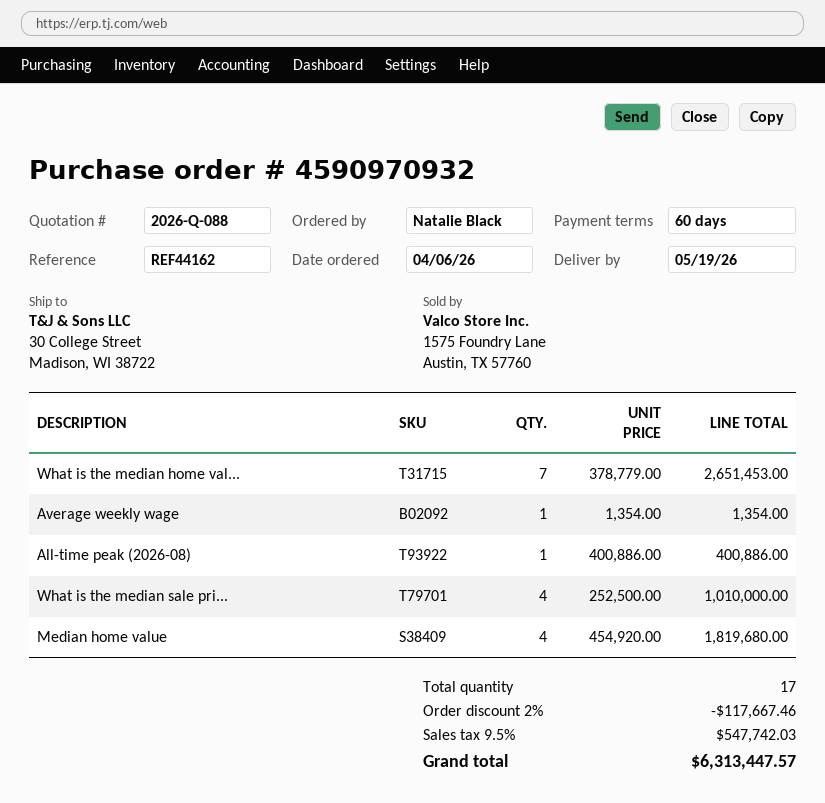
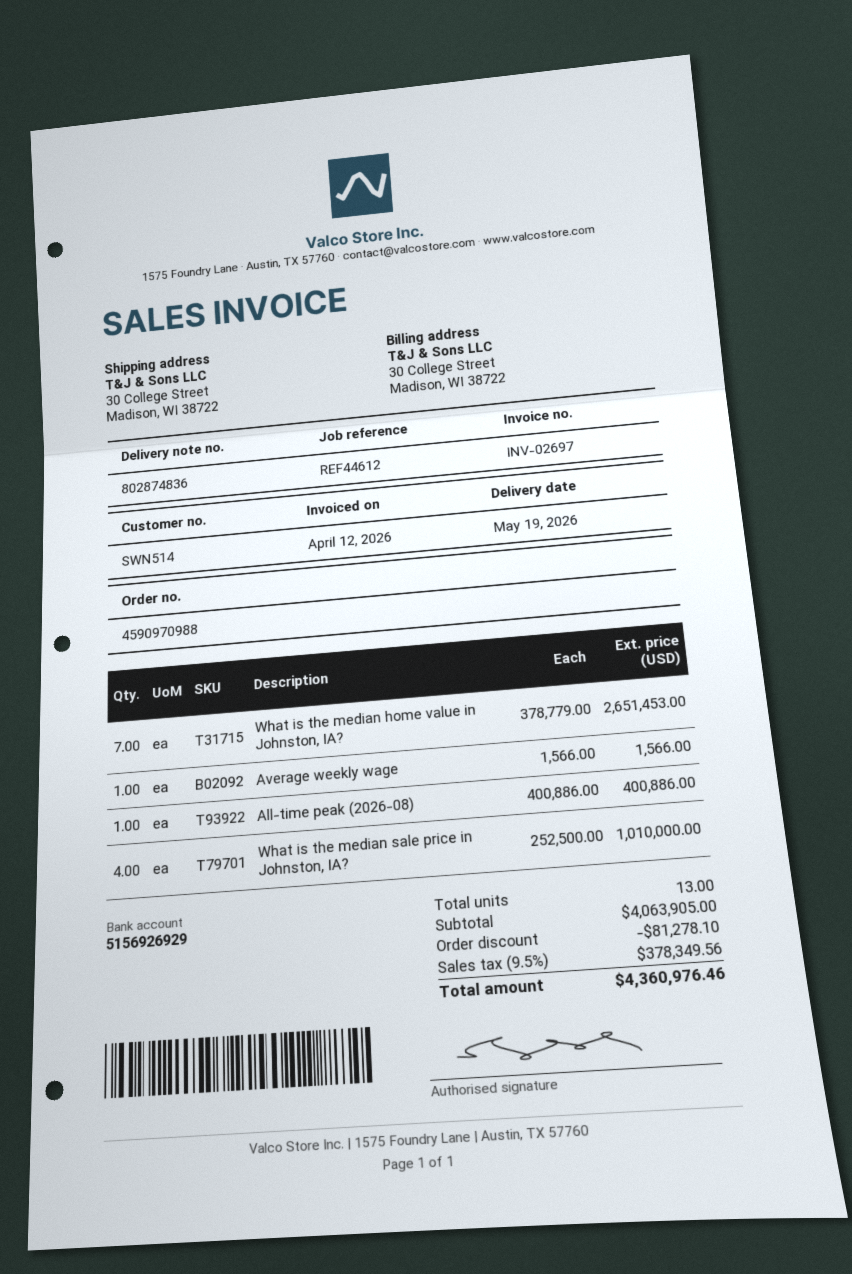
order number: 4590970932 -> 4590970988
reference: REF44162 -> REF44612
Average weekly wage: 1 x 1354.00 = 1354.00 -> 1 x 1566.00 = 1566.00
Median home value: 4 x 454920.00 = 1819680.00 -> none
total quantity: 17 -> 13
discount: 117667.46 -> 81278.10
tax: 9.5% = 547742.03 -> 9.5% = 378349.56
total: 6313447.57 -> 4360976.46

